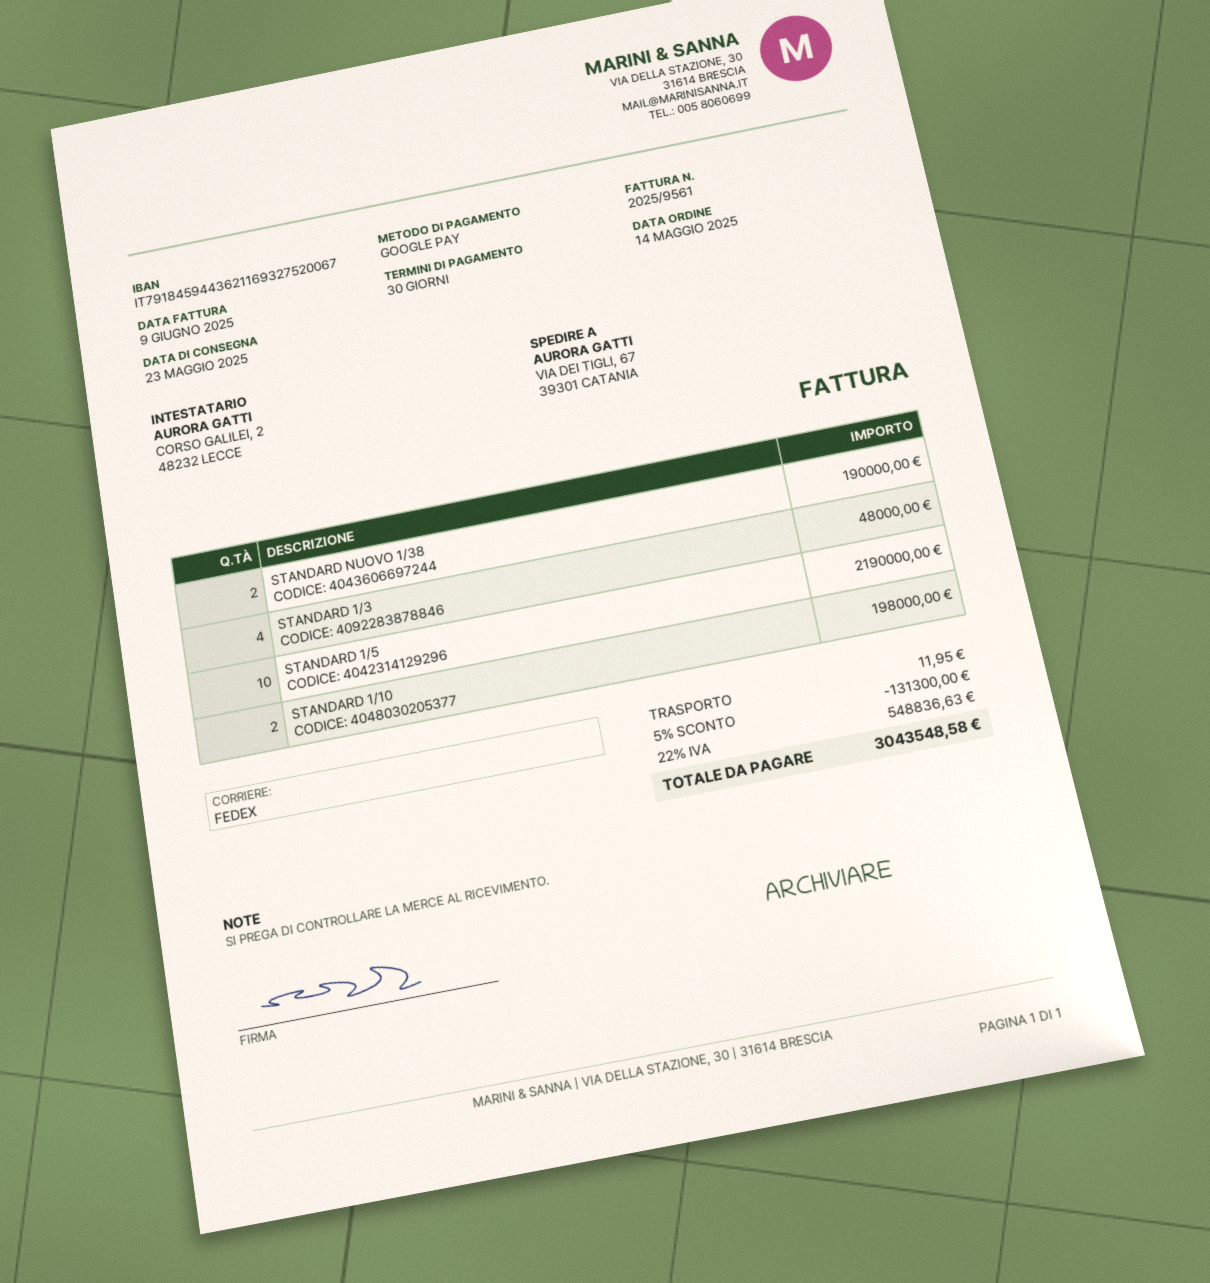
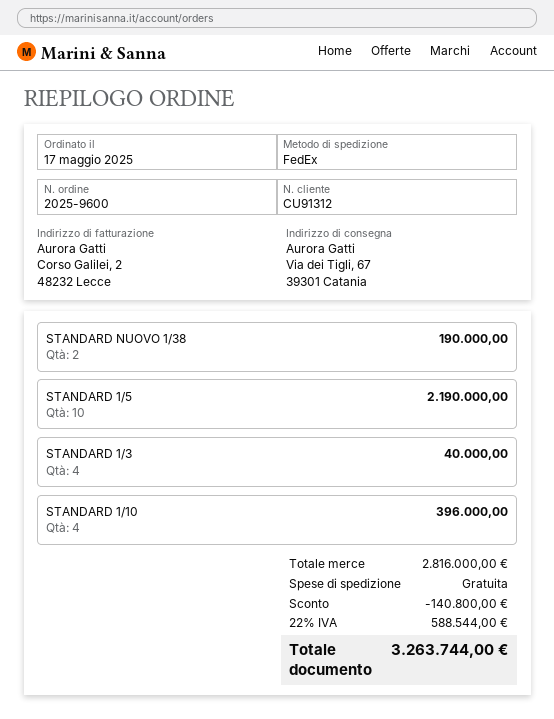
order date: 2025-05-14 -> 2025-05-17
STANDARD 1/3: 4 for 48000.00 -> 4 for 40000.00
STANDARD 1/10: 2 for 198000.00 -> 4 for 396000.00
discount: 131300.00 -> 140800.00
shipping: 11.95 -> 0.00
tax: 22% = 548836.63 -> 22% = 588544.00
total: 3043548.58 -> 3263744.00

